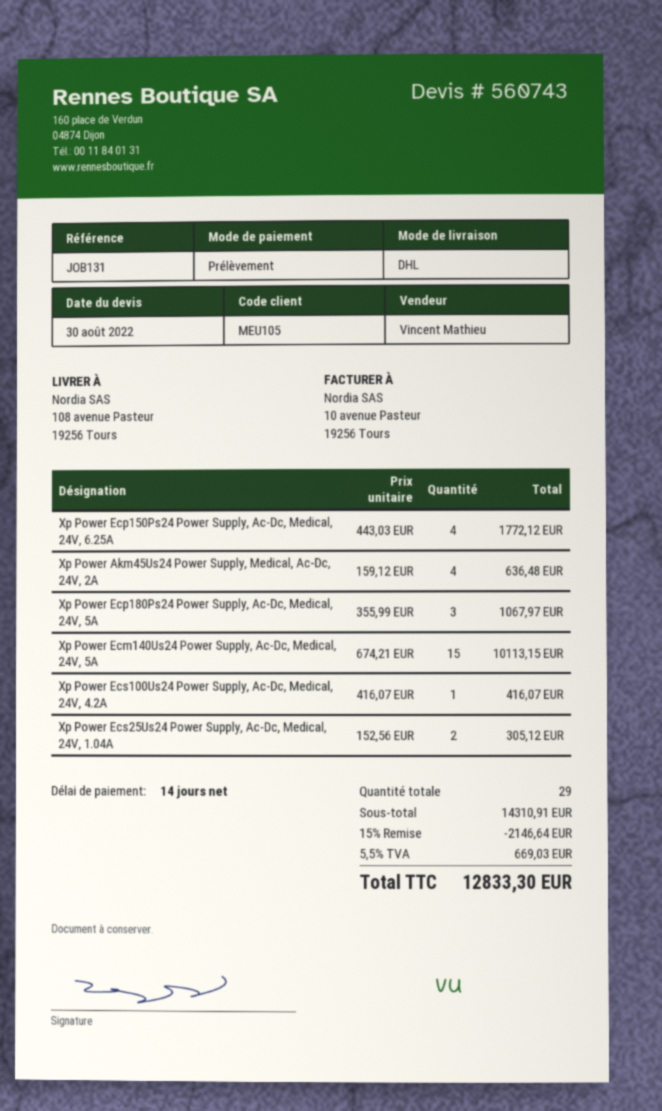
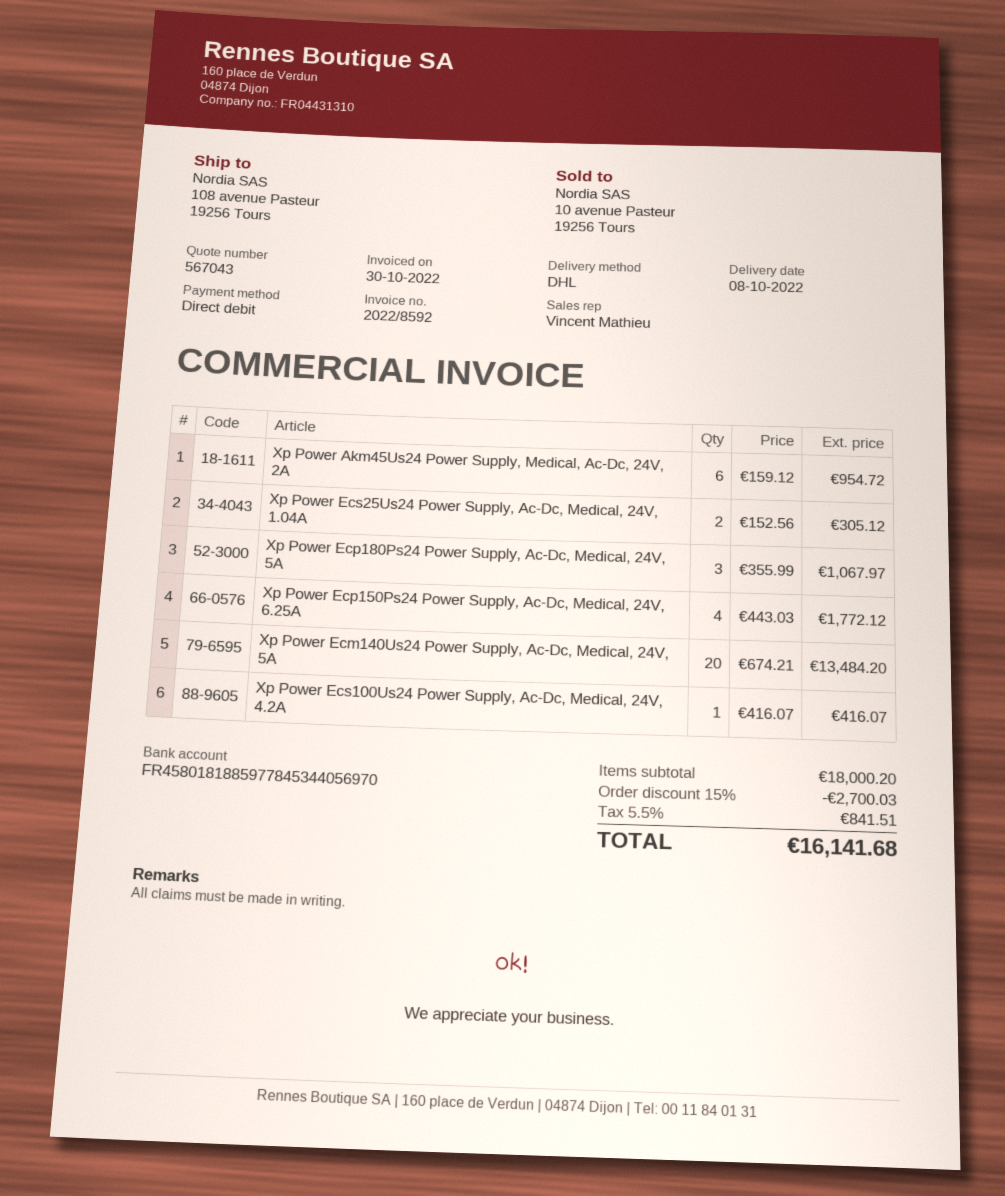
quote number: 560743 -> 567043
Xp Power Akm45Us24 Power Supply, Medical, Ac-Dc, 24V, 2A: 4 x 159.12 = 636.48 -> 6 x 159.12 = 954.72
Xp Power Ecm140Us24 Power Supply, Ac-Dc, Medical, 24V, 5A: 15 x 674.21 = 10113.15 -> 20 x 674.21 = 13484.20
subtotal: 14310.91 -> 18000.20
discount: 15% = 2146.64 -> 15% = 2700.03
tax: 5.5% = 669.03 -> 5.5% = 841.51
total: 12833.30 -> 16141.68

